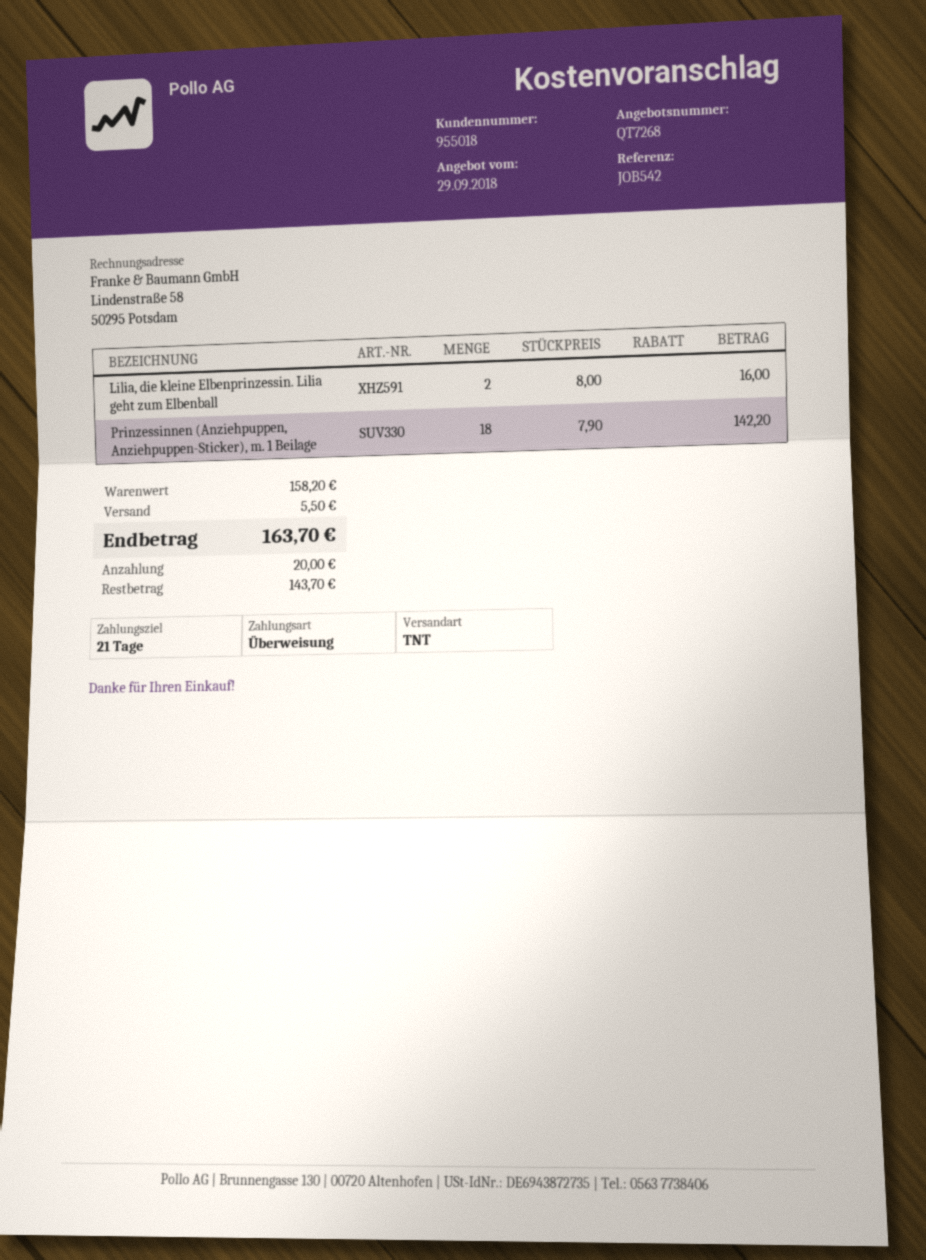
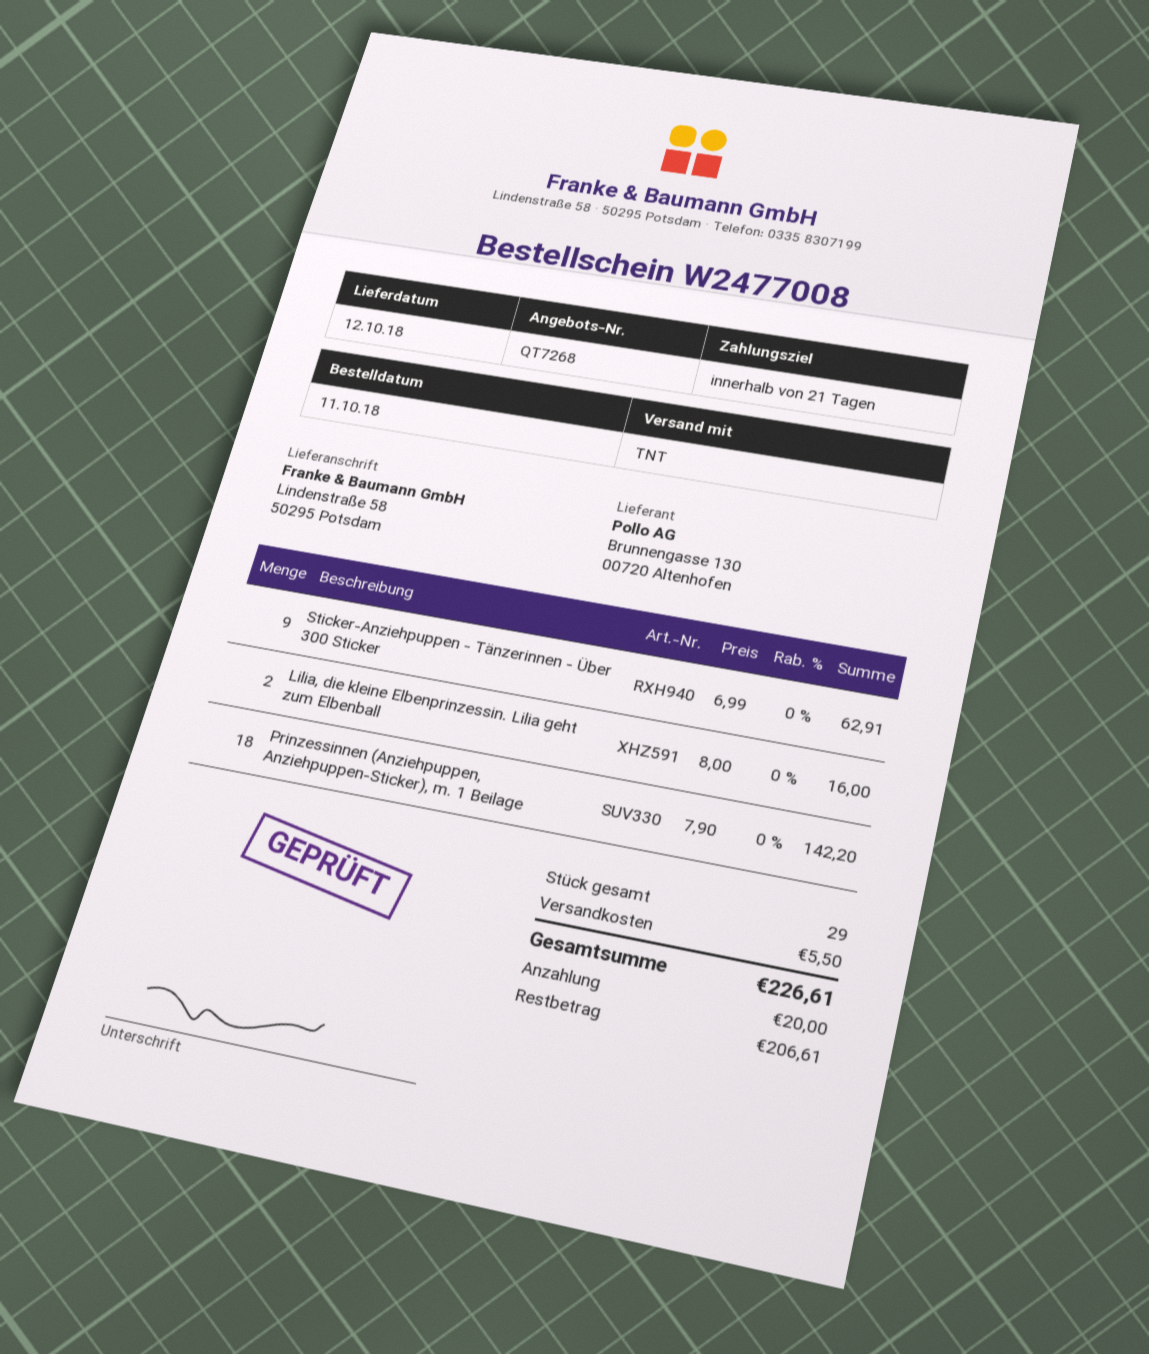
Sticker-Anziehpuppen - Tänzerinnen - Über 300 Sticker: none -> 9 x 6.99 = 62.91
total: 163.70 -> 226.61
balance: 143.70 -> 206.61

